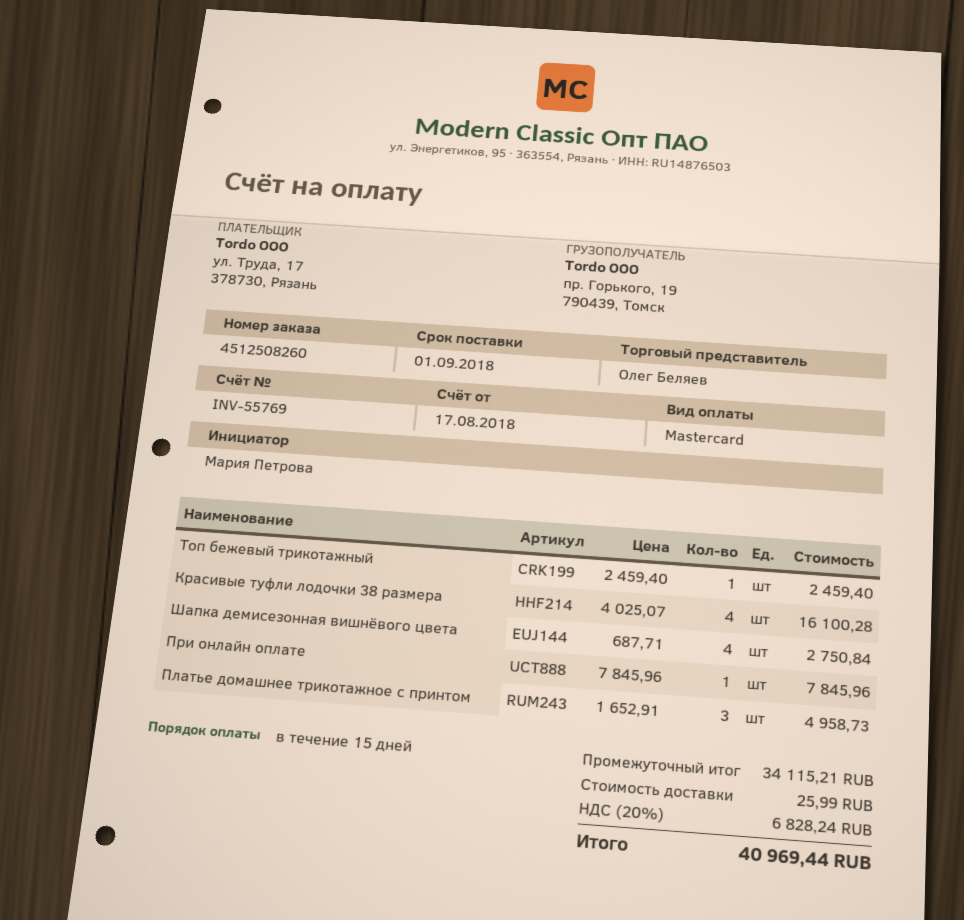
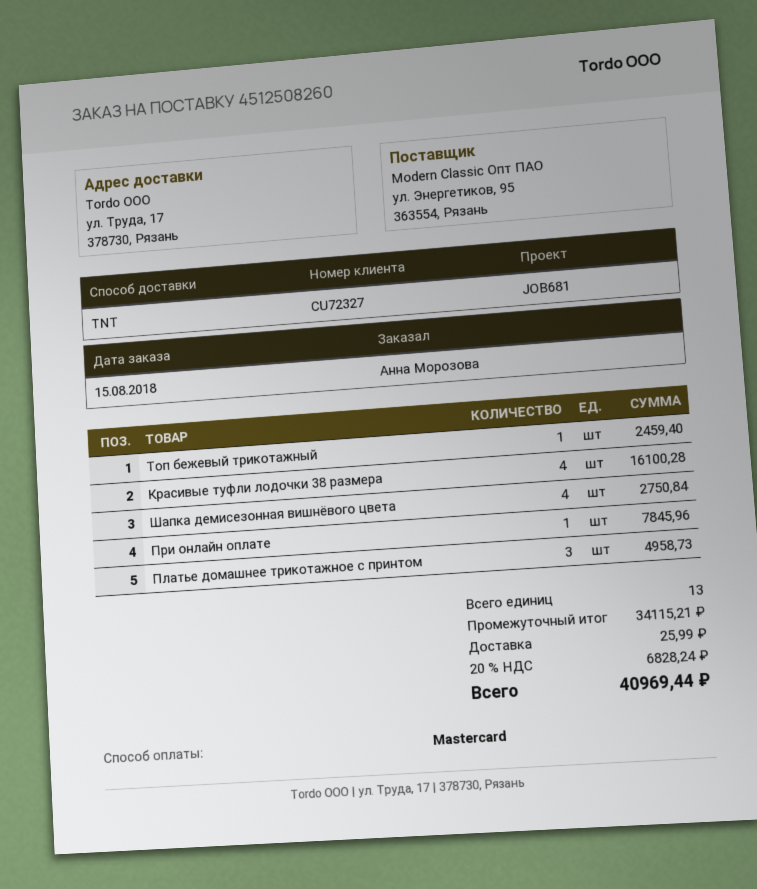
ordered by: Мария Петрова -> Анна Морозова
ship to: пр. Горького, 19, 790439, Томск -> ул. Труда, 17, 378730, Рязань

